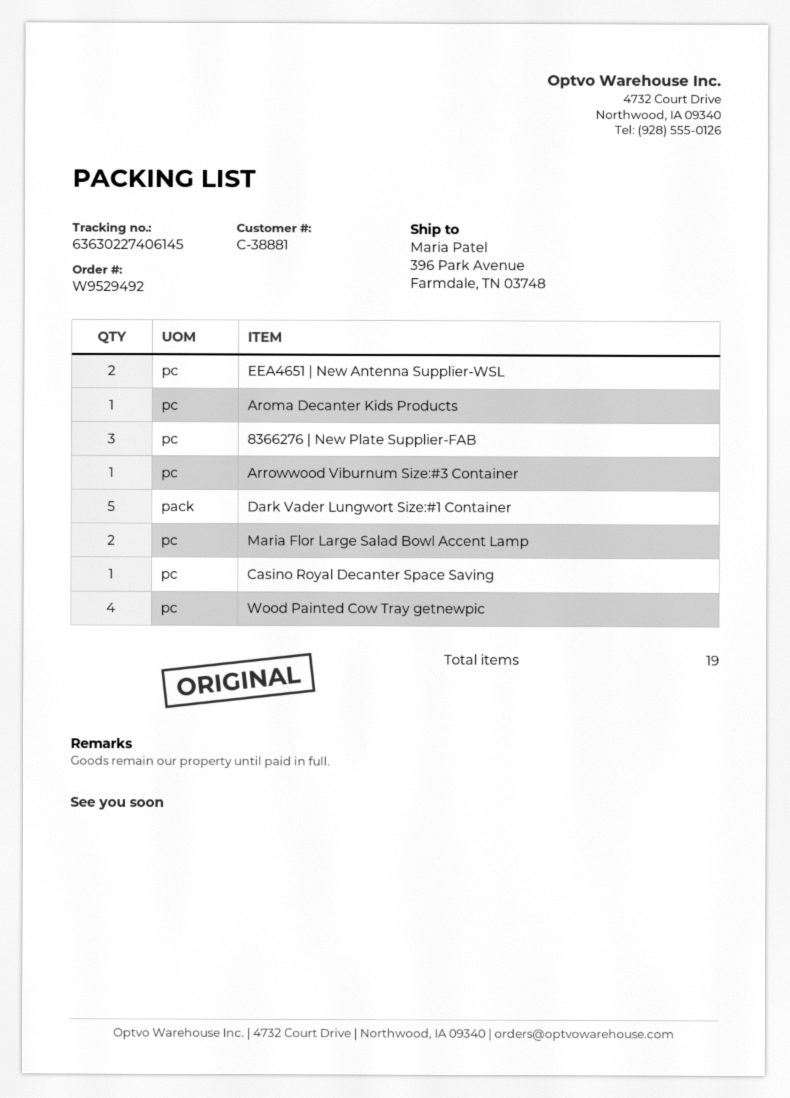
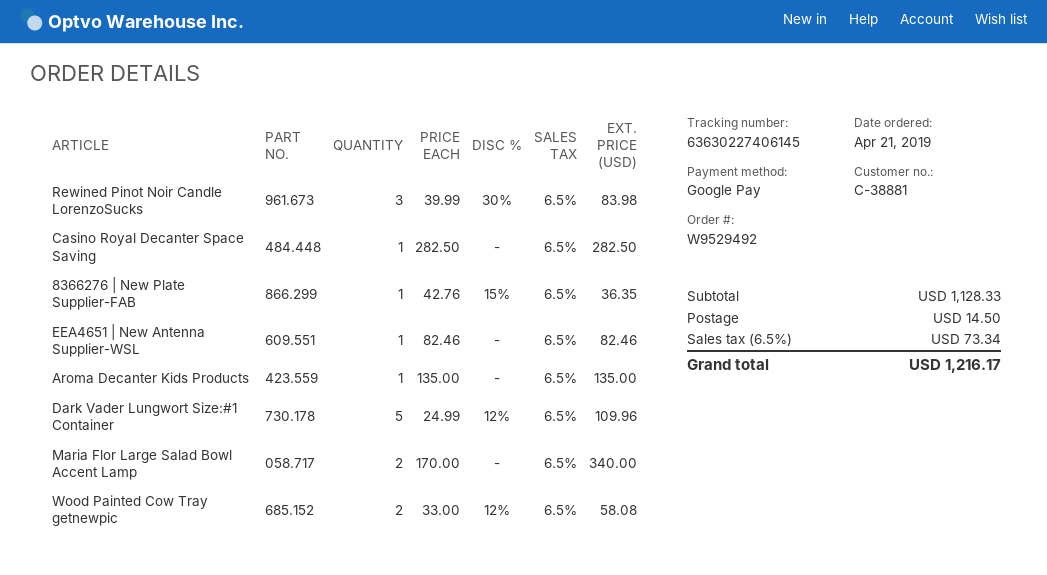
EEA4651 | New Antenna Supplier-WSL: 2 -> 1
8366276 | New Plate Supplier-FAB: 3 -> 1
Arrowwood Viburnum Size:#3 Container: 1 -> none
Wood Painted Cow Tray getnewpic: 4 -> 2
Rewined Pinot Noir Candle LorenzoSucks: none -> 3

